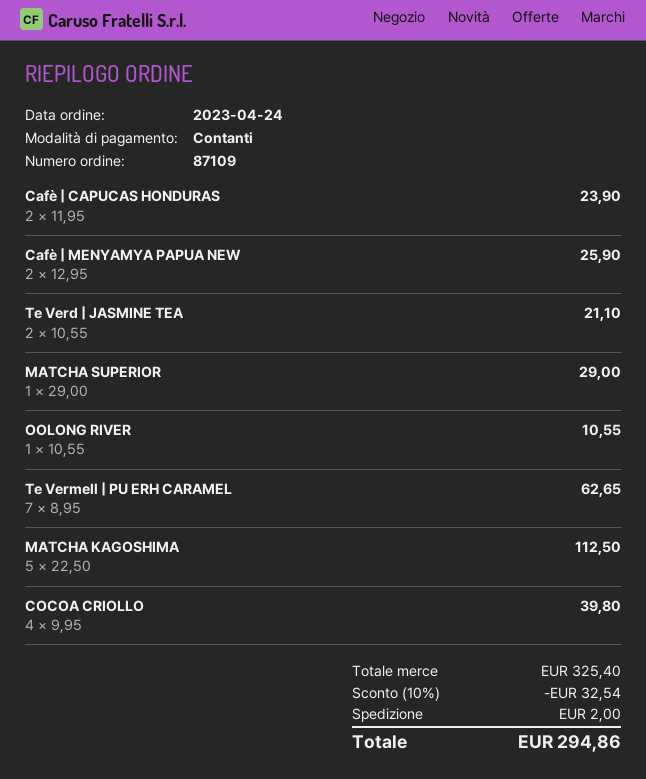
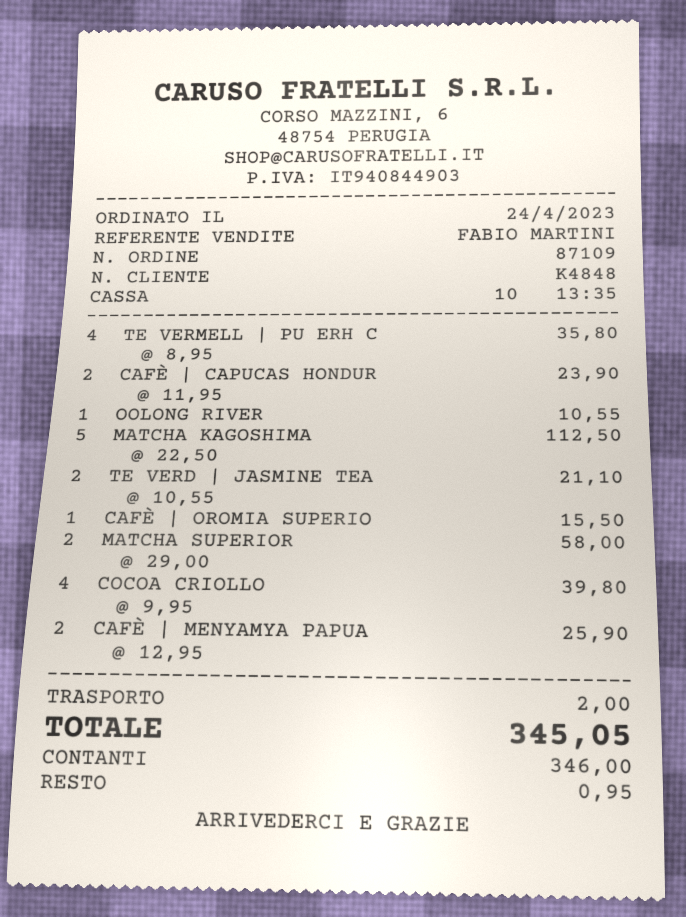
MATCHA SUPERIOR: 1 x 29.00 = 29.00 -> 2 x 29.00 = 58.00
Te Vermell | PU ERH CARAMEL: 7 x 8.95 = 62.65 -> 4 x 8.95 = 35.80
CAFÈ | OROMIA SUPERIO: none -> 1 x 15.50 = 15.50
discount: 10% = 32.54 -> none
total: 294.86 -> 345.05

